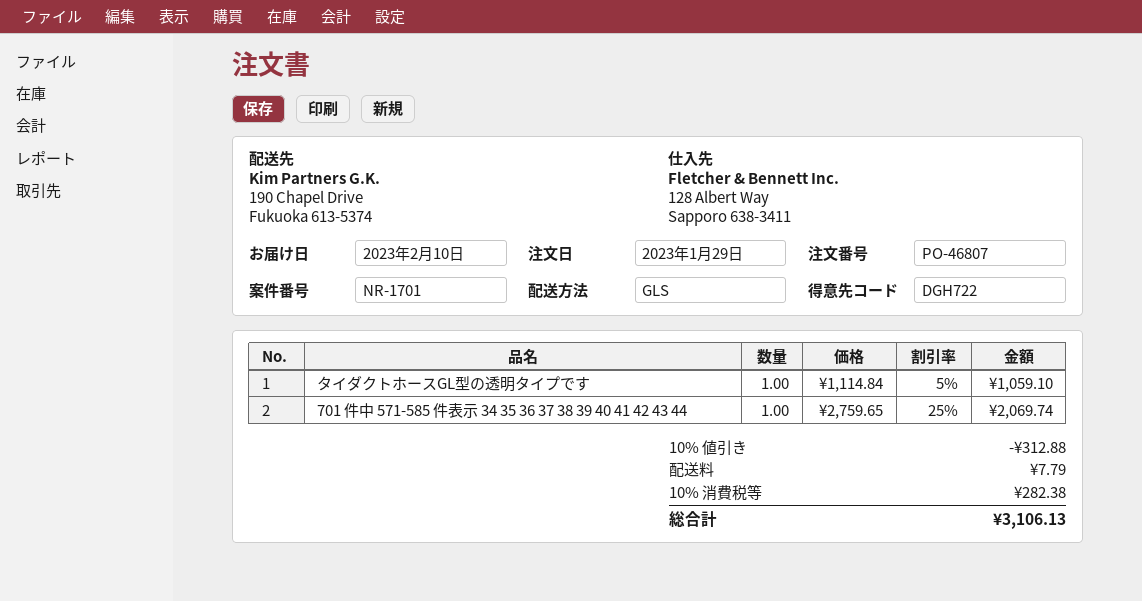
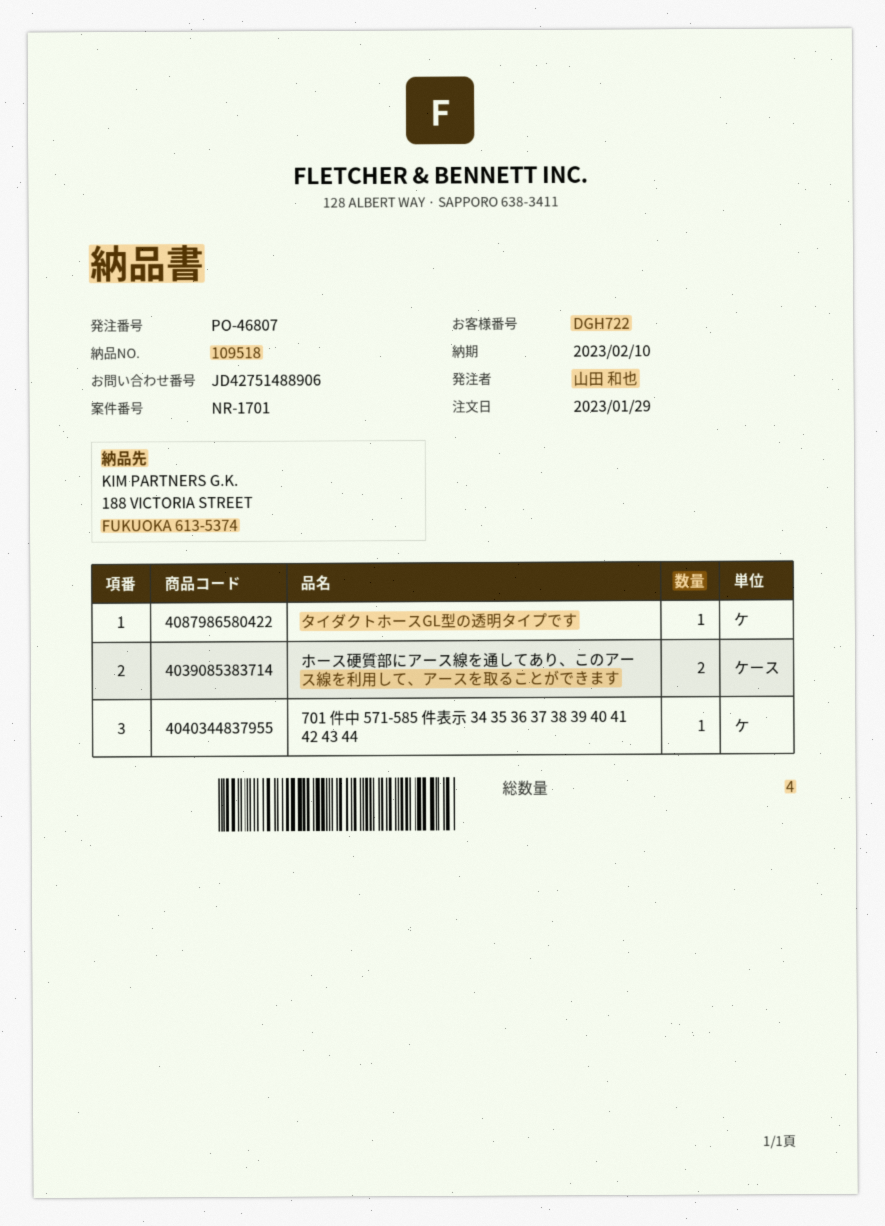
ship to: 190 Chapel Drive, Fukuoka 613-5374 -> 188 VICTORIA STREET, FUKUOKA 613-5374
ホース硬質部にアース線を通してあり、このアース線を利用して、アースを取ることができます: none -> 2

